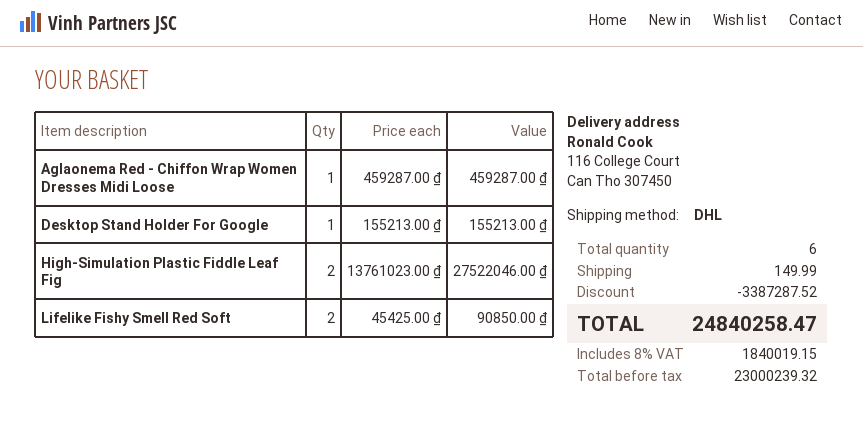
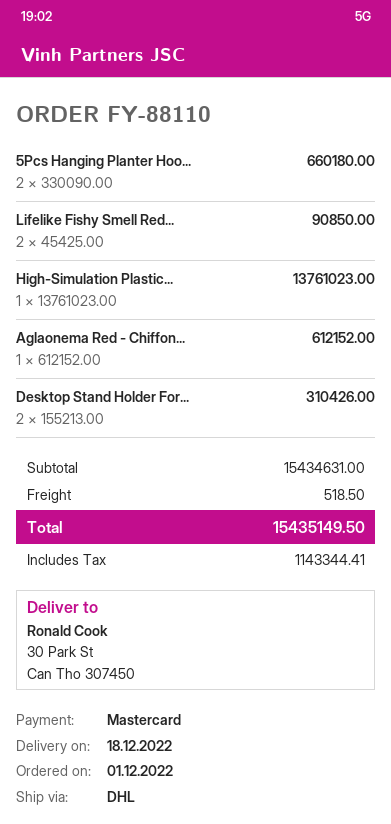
ship to: 116 College Court, Can Tho 307450 -> 30 Park St, Can Tho 307450
Aglaonema Red - Chiffon Wrap Women Dresses Midi Loose: 1 x 459287.00 = 459287.00 -> 1 x 612152.00 = 612152.00
Desktop Stand Holder For Google: 1 x 155213.00 = 155213.00 -> 2 x 155213.00 = 310426.00
High-Simulation Plastic Fiddle Leaf Fig: 2 x 13761023.00 = 27522046.00 -> 1 x 13761023.00 = 13761023.00
5Pcs Hanging Planter Hoo...: none -> 2 x 330090.00 = 660180.00
discount: 3387287.52 -> none
shipping: 149.99 -> 518.50
tax: 1840019.15 -> 1143344.41
total: 24840258.47 -> 15435149.50

